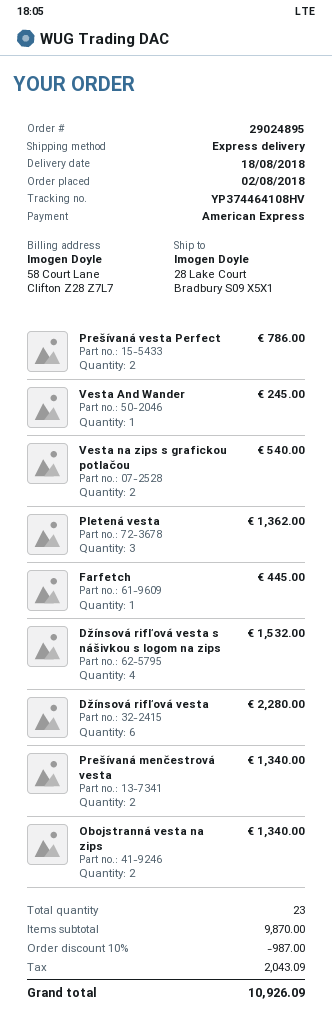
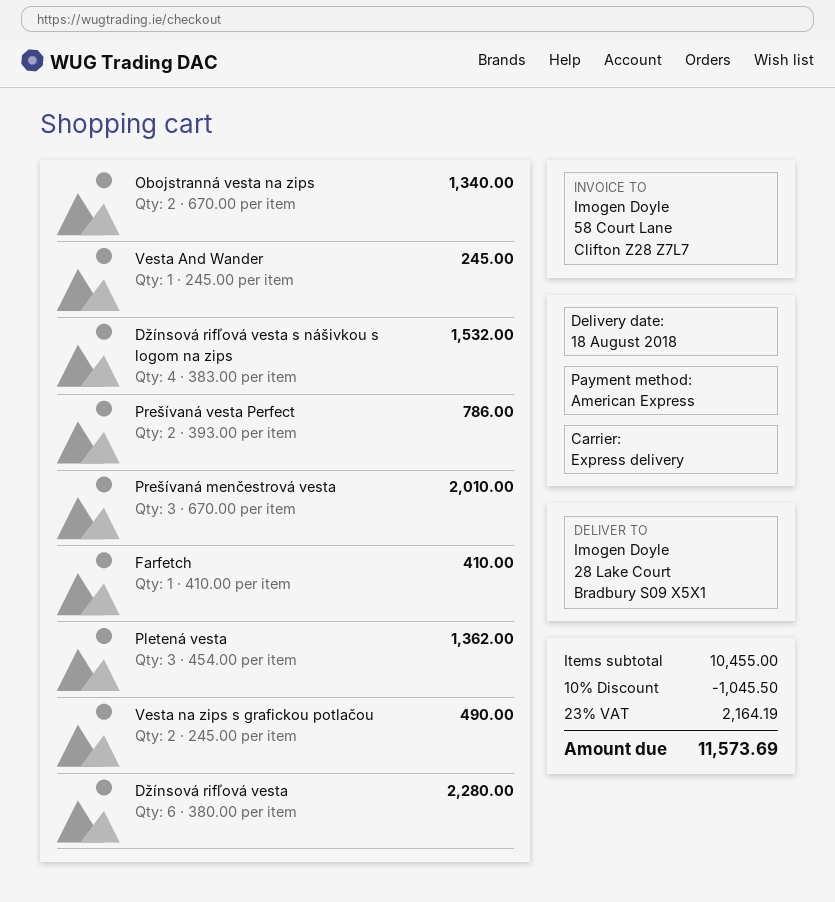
Vesta na zips s grafickou potlačou: 2 for 540.00 -> 2 for 490.00
Farfetch: 1 for 445.00 -> 1 for 410.00
Prešívaná menčestrová vesta: 2 for 1340.00 -> 3 for 2010.00
subtotal: 9870.00 -> 10455.00
discount: 10% = 987.00 -> 10% = 1045.50
tax: 2043.09 -> 2164.19
total: 10926.09 -> 11573.69

